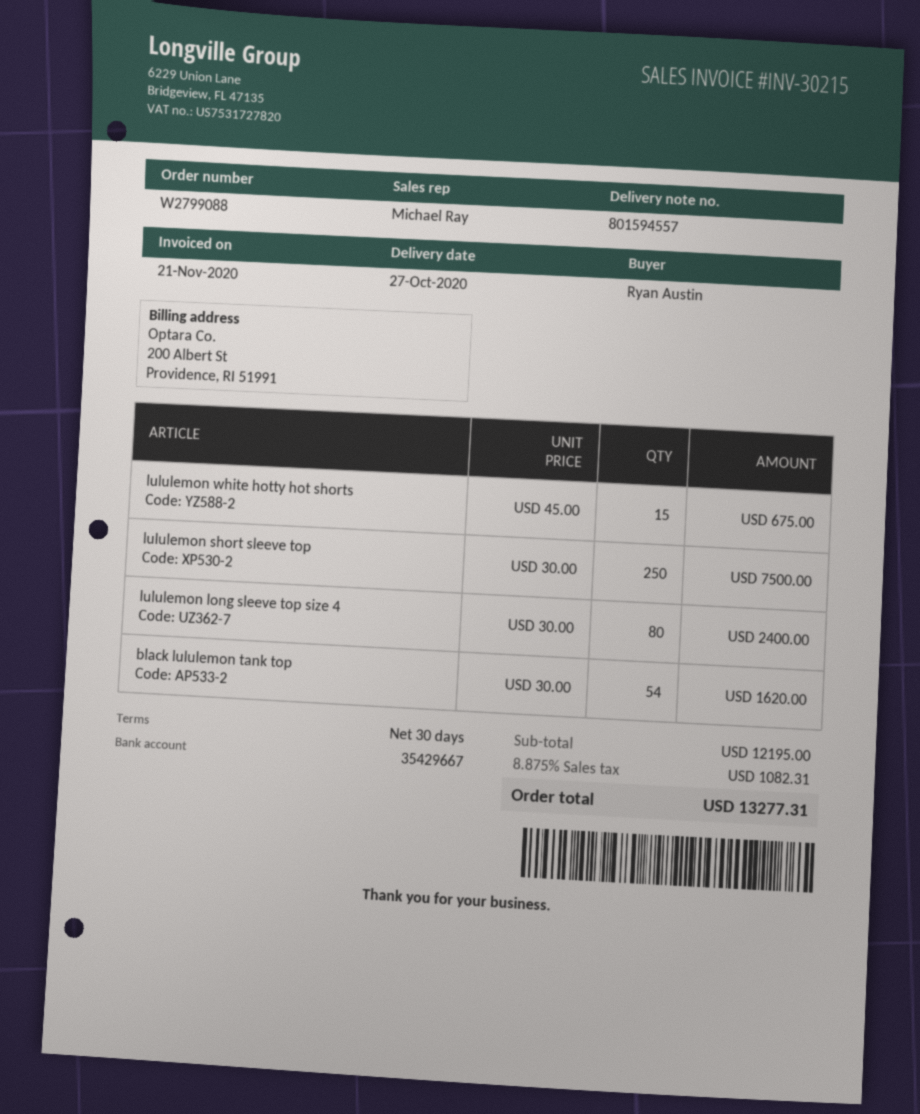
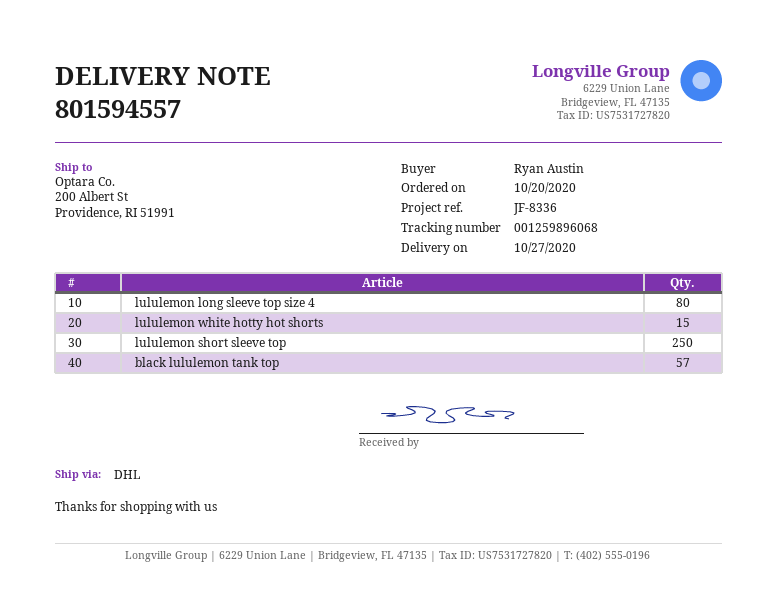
black lululemon tank top: 54 -> 57

